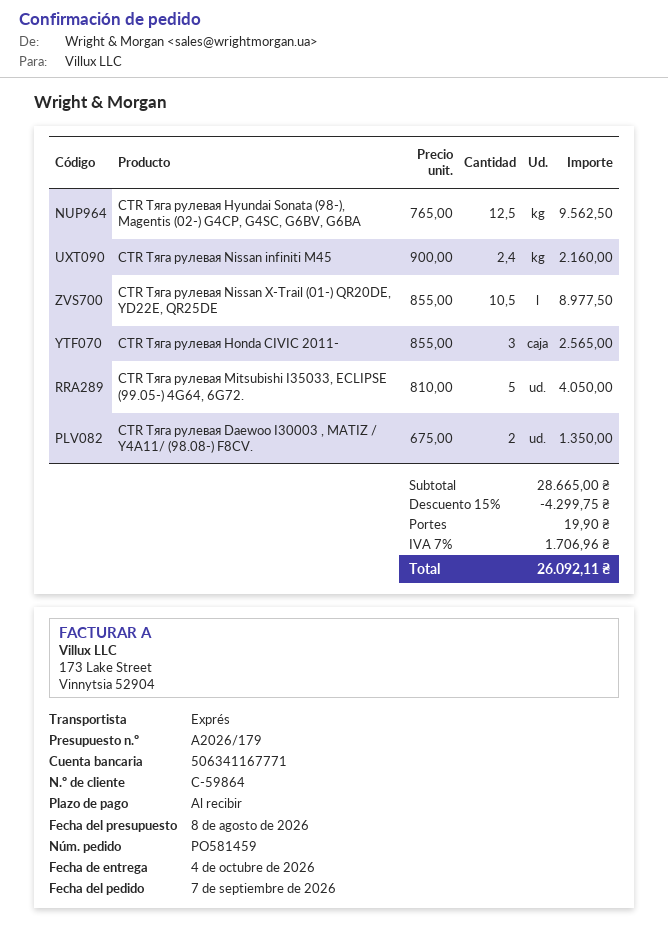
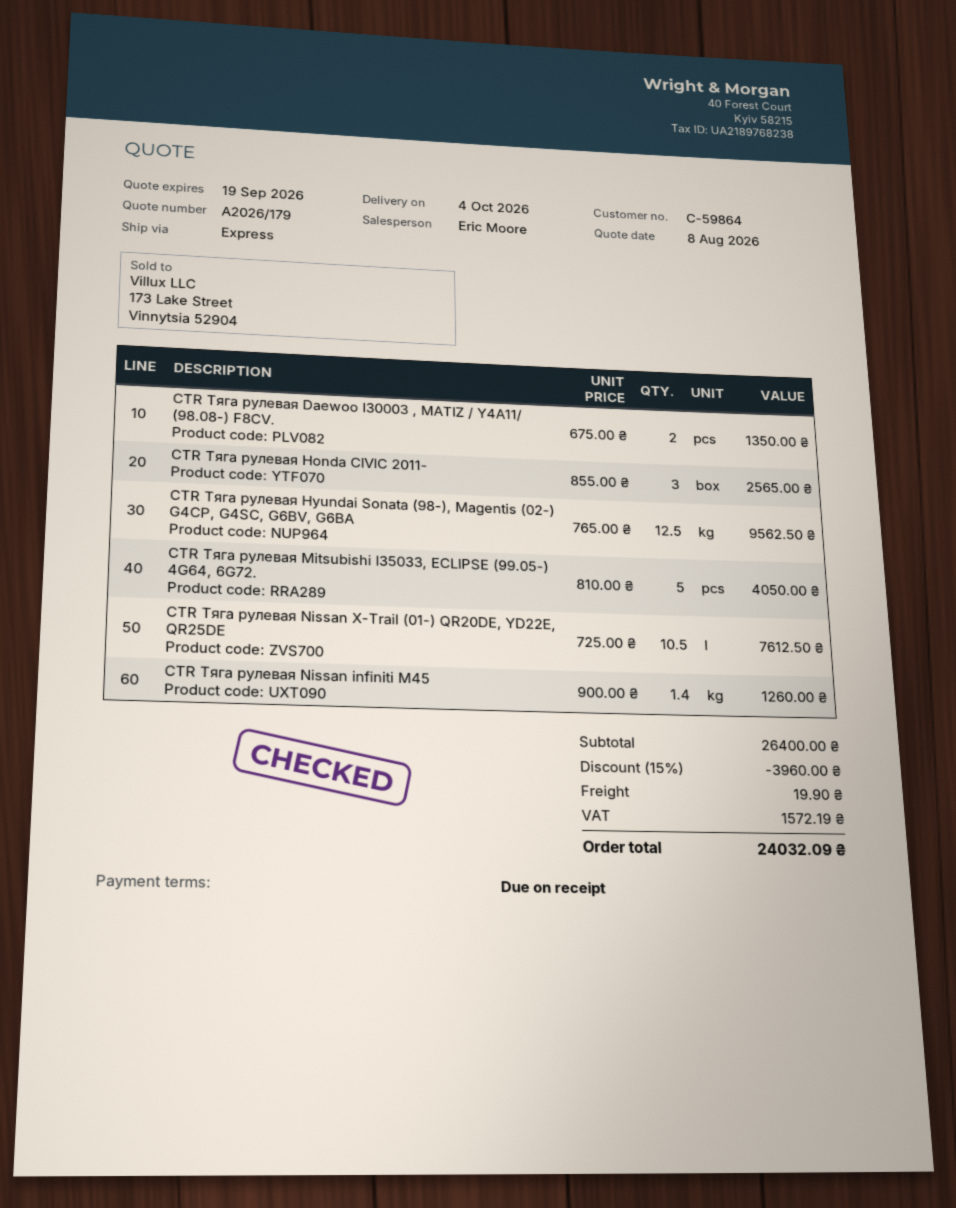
CTR Тяга рулевая Nissan infiniti M45: 2.4 x 900.00 = 2160.00 -> 1.4 x 900.00 = 1260.00
CTR Тяга рулевая Nissan X-Trail (01-) QR20DE, YD22E, QR25DE: 10.5 x 855.00 = 8977.50 -> 10.5 x 725.00 = 7612.50
subtotal: 28665.00 -> 26400.00
discount: 15% = 4299.75 -> 15% = 3960.00
tax: 1706.96 -> 1572.19
total: 26092.11 -> 24032.09

